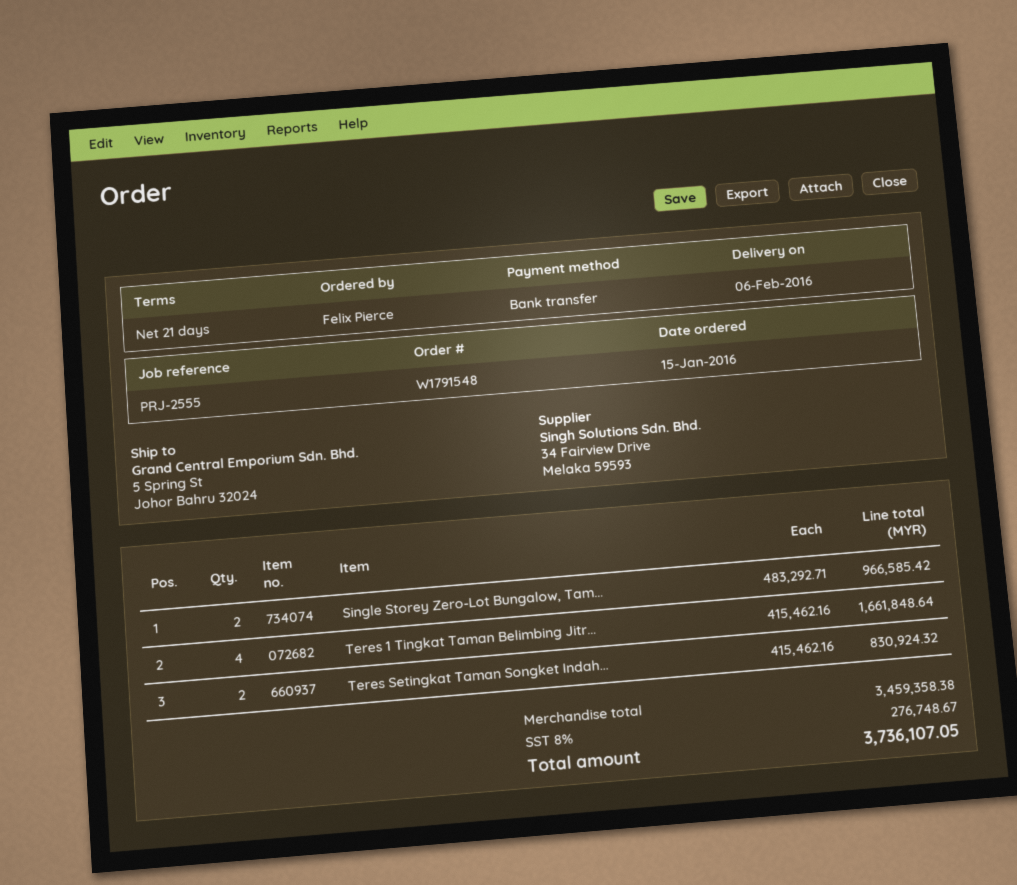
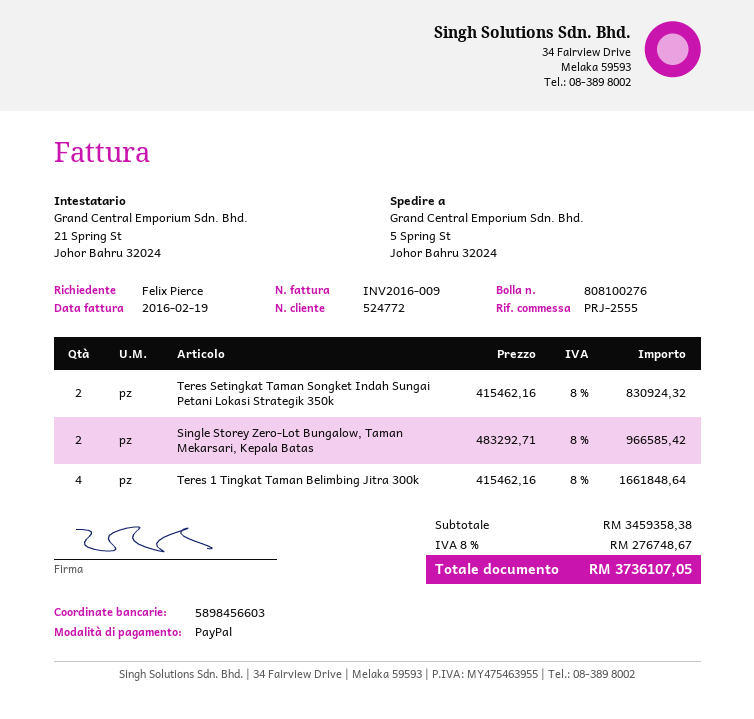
payment method: bank transfer -> PayPal

